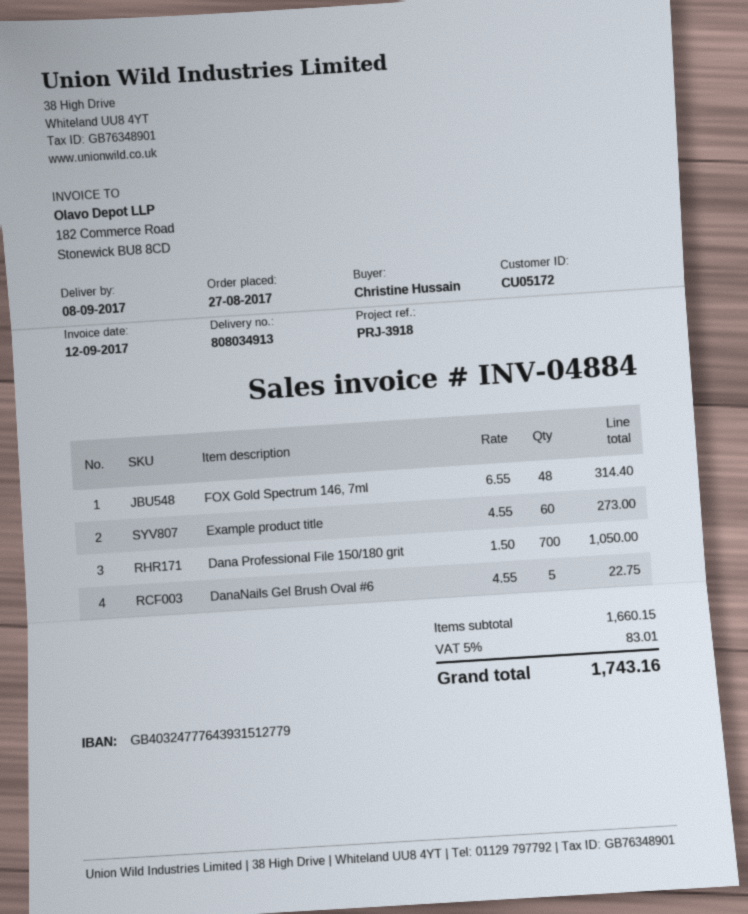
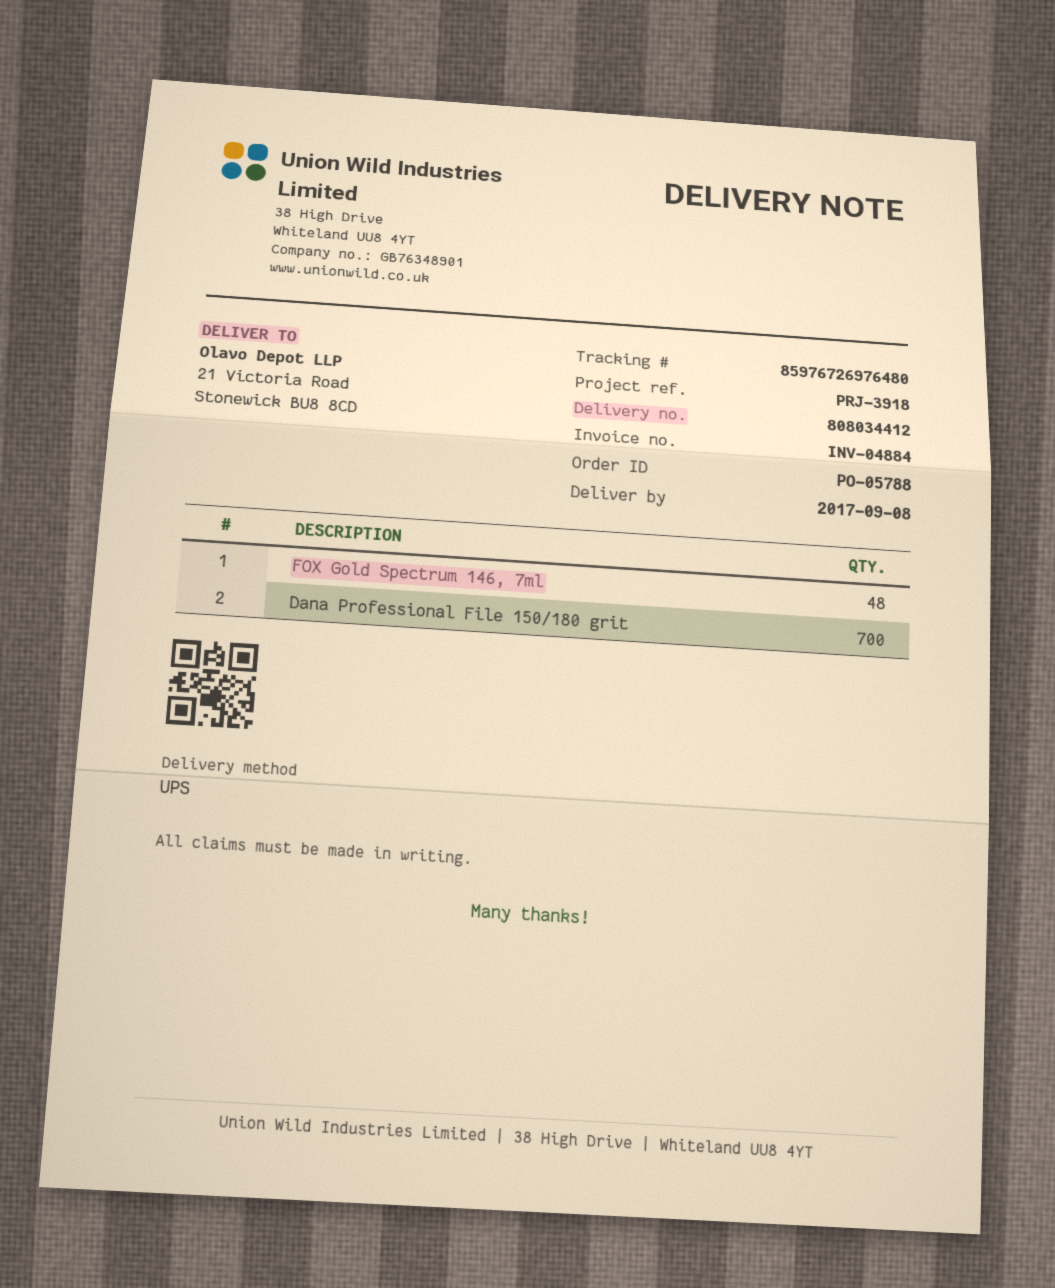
delivery note number: 808034913 -> 808034412
Example product title: 60 -> none
DanaNails Gel Brush Oval #6: 5 -> none

